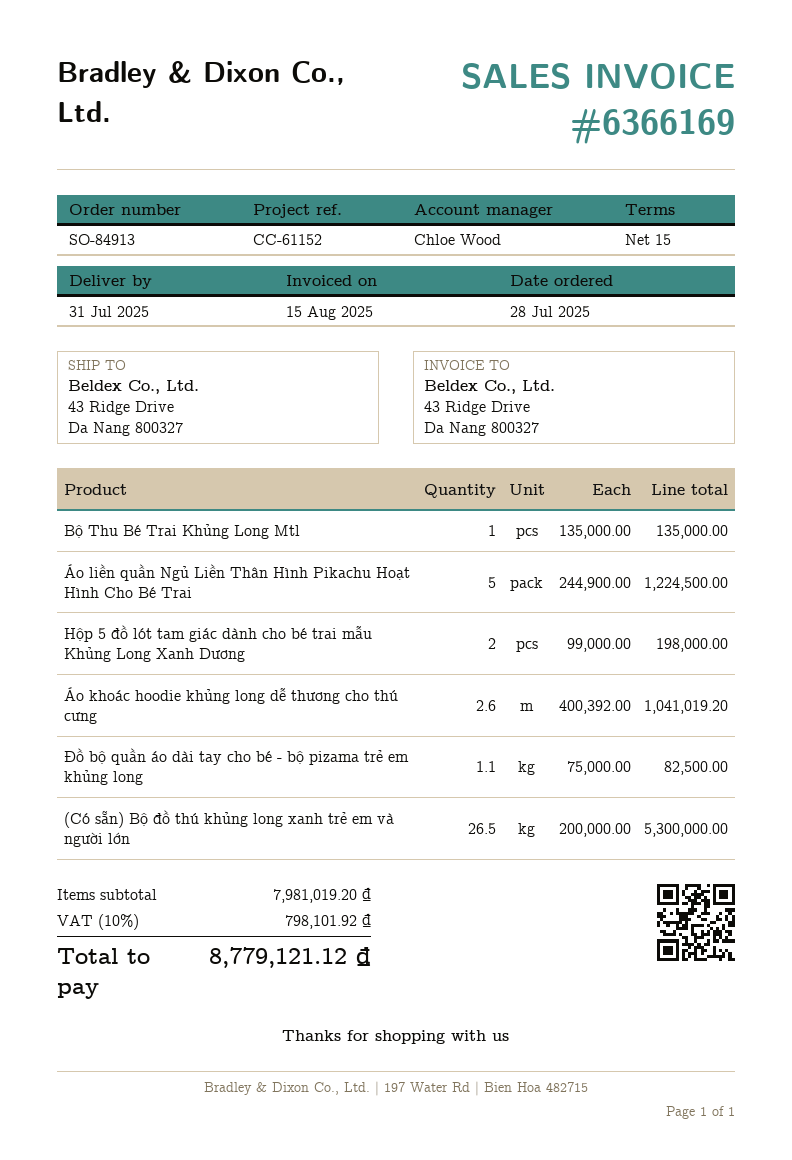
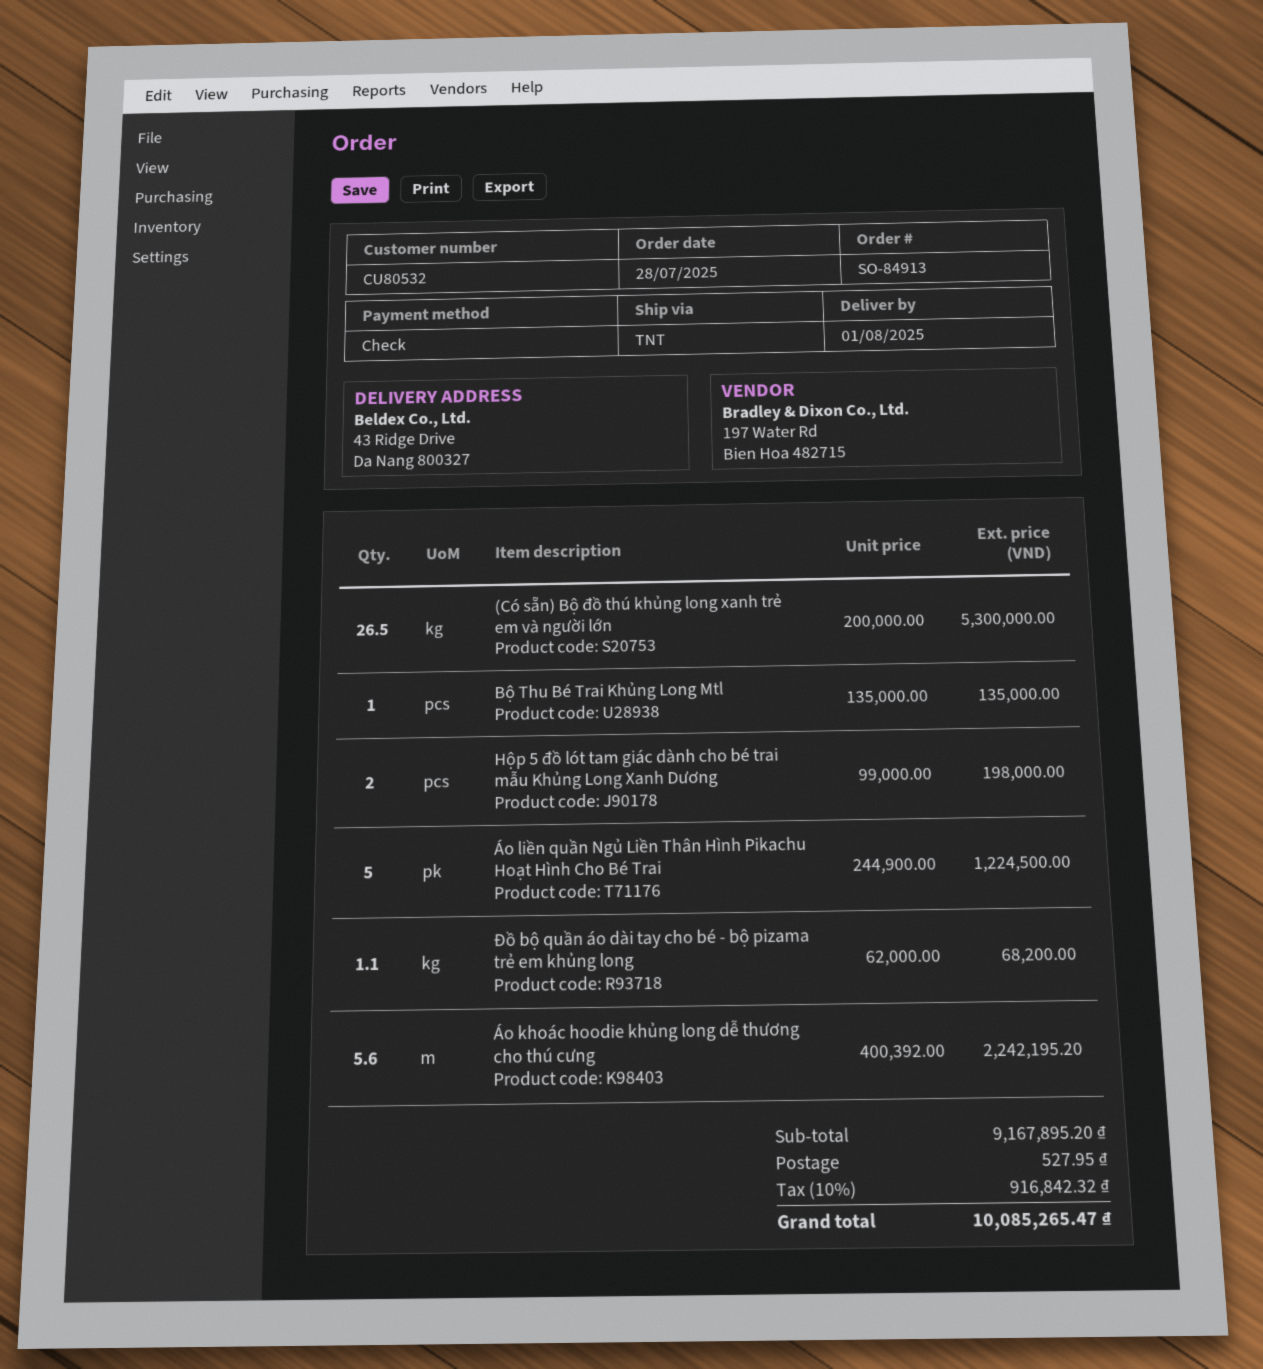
delivery date: 2025-07-31 -> 2025-08-01
Áo khoác hoodie khủng long dễ thương cho thú cưng: 2.6 x 400392.00 = 1041019.20 -> 5.6 x 400392.00 = 2242195.20
Đồ bộ quần áo dài tay cho bé - bộ pizama trẻ em khủng long: 1.1 x 75000.00 = 82500.00 -> 1.1 x 62000.00 = 68200.00
subtotal: 7981019.20 -> 9167895.20
shipping: none -> 527.95
tax: 10% = 798101.92 -> 10% = 916842.32
total: 8779121.12 -> 10085265.47

